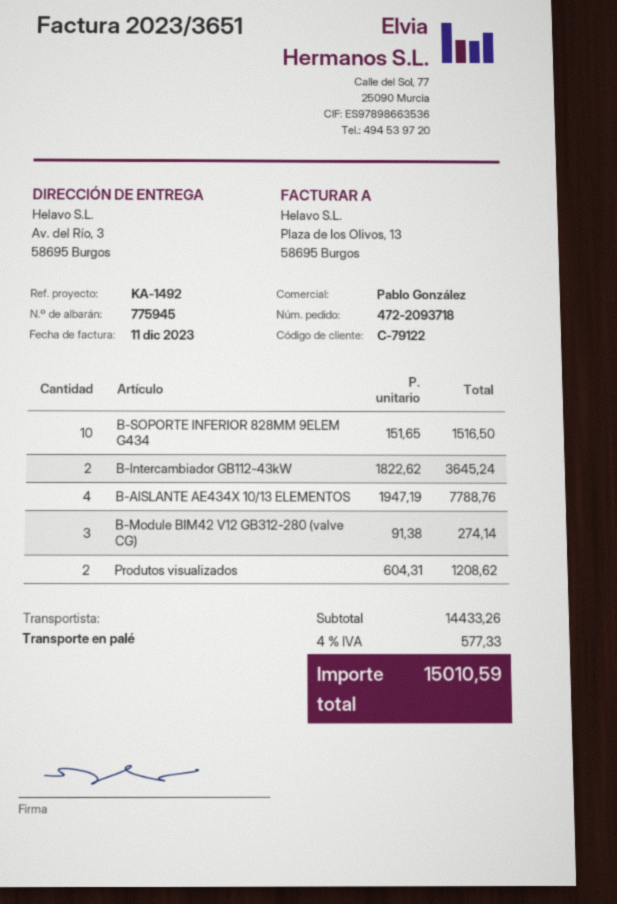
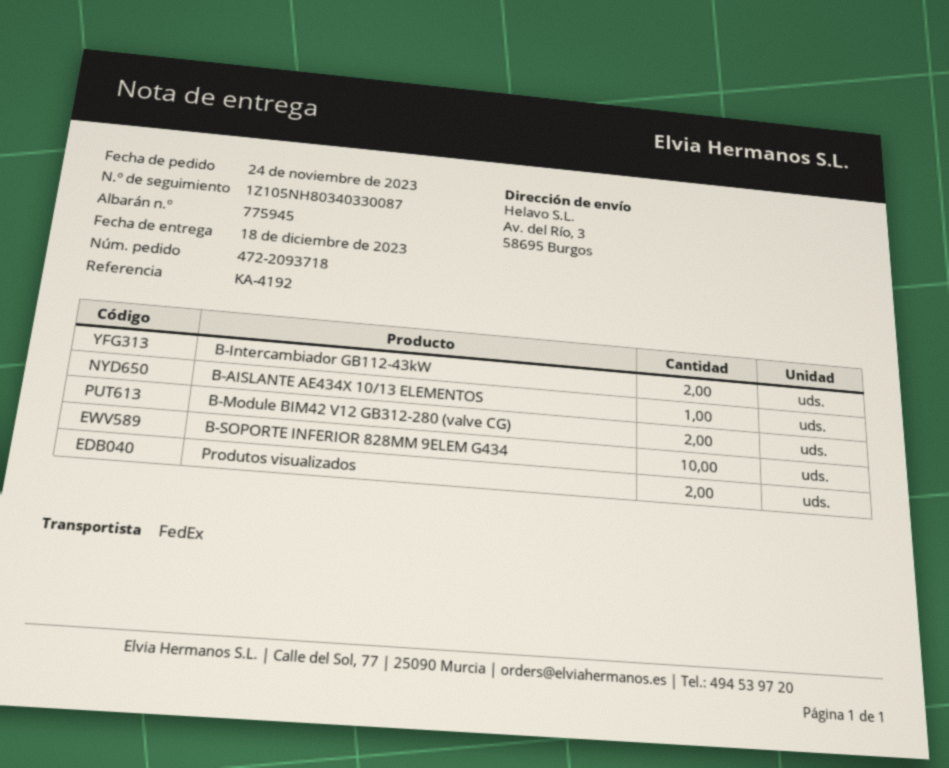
reference: KA-1492 -> KA-4192
shipping method: pallet freight -> FedEx
B-AISLANTE AE434X 10/13 ELEMENTOS: 4 -> 1
B-Module BIM42 V12 GB312-280 (valve CG): 3 -> 2

